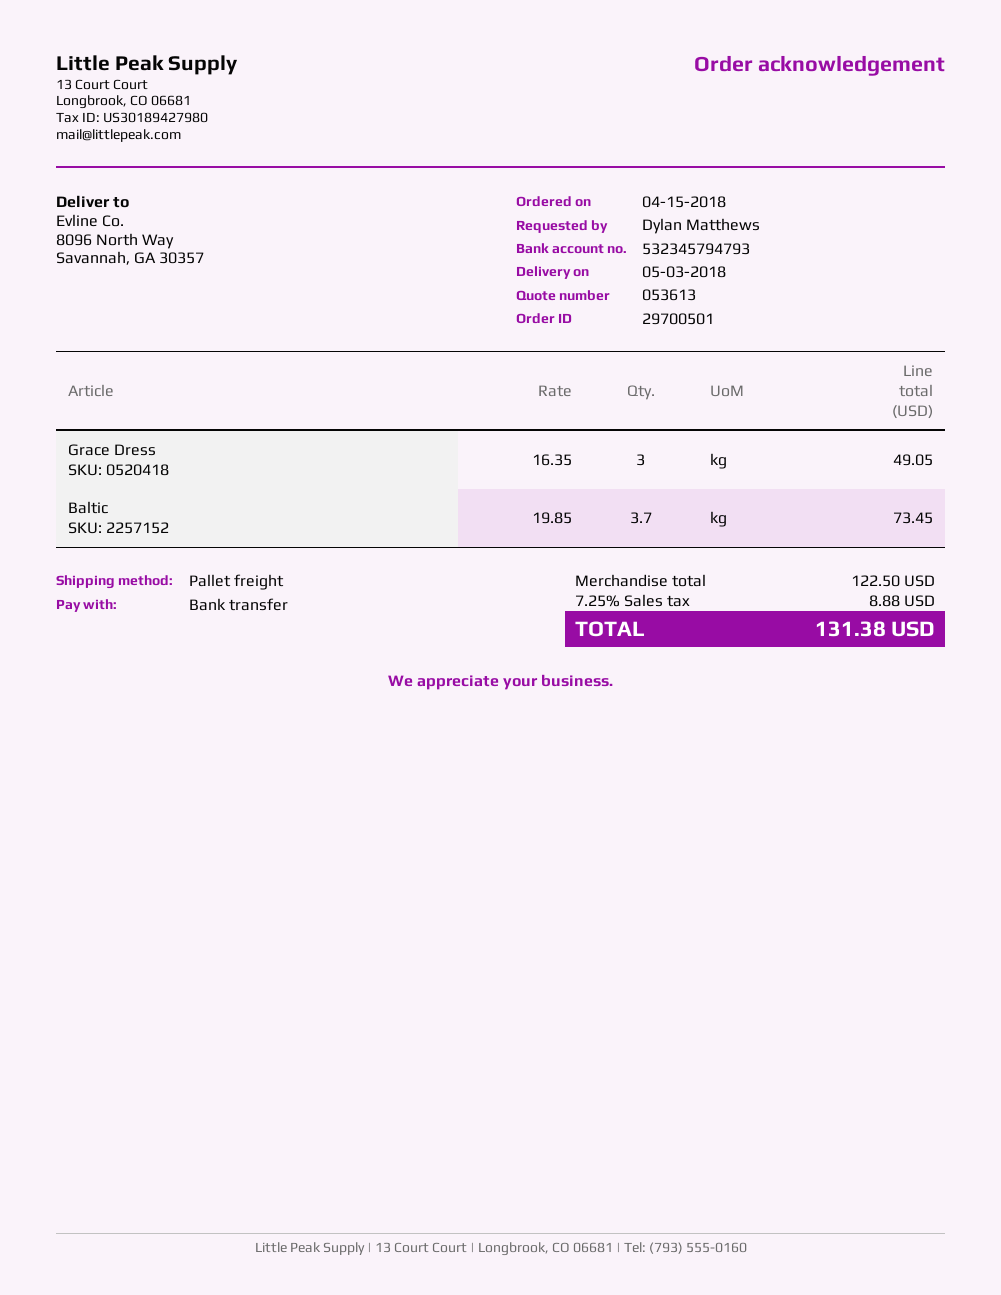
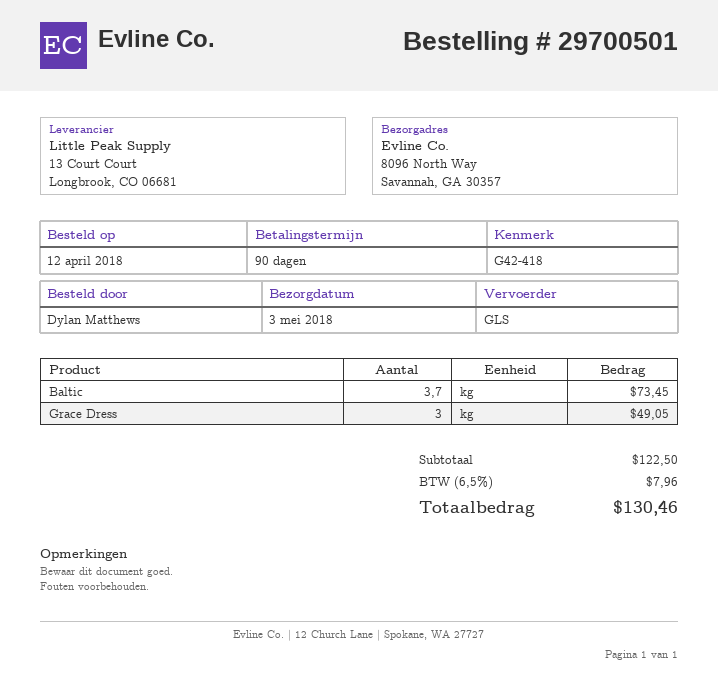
order date: 2018-04-15 -> 2018-04-12
shipping method: pallet freight -> GLS
tax: 7.25% = 8.88 -> 6.5% = 7.96
total: 131.38 -> 130.46

